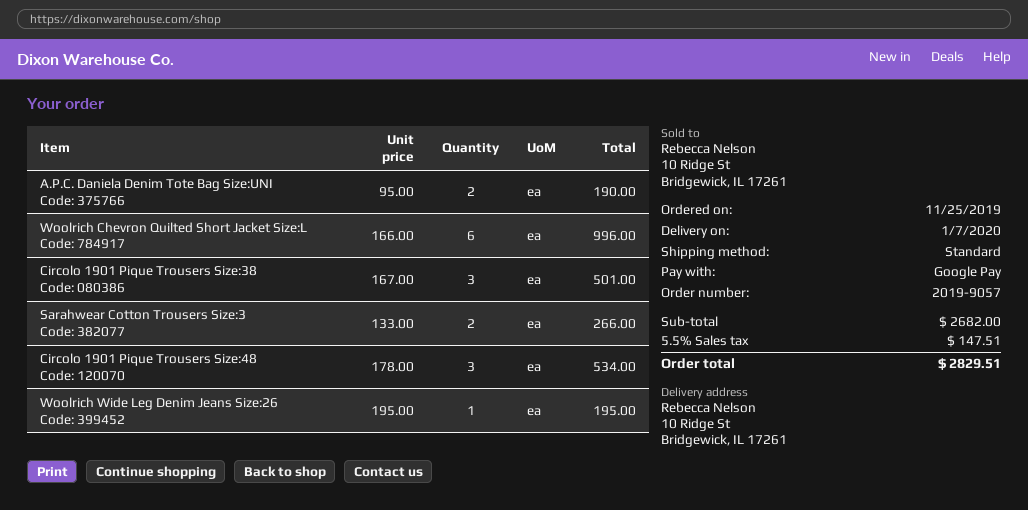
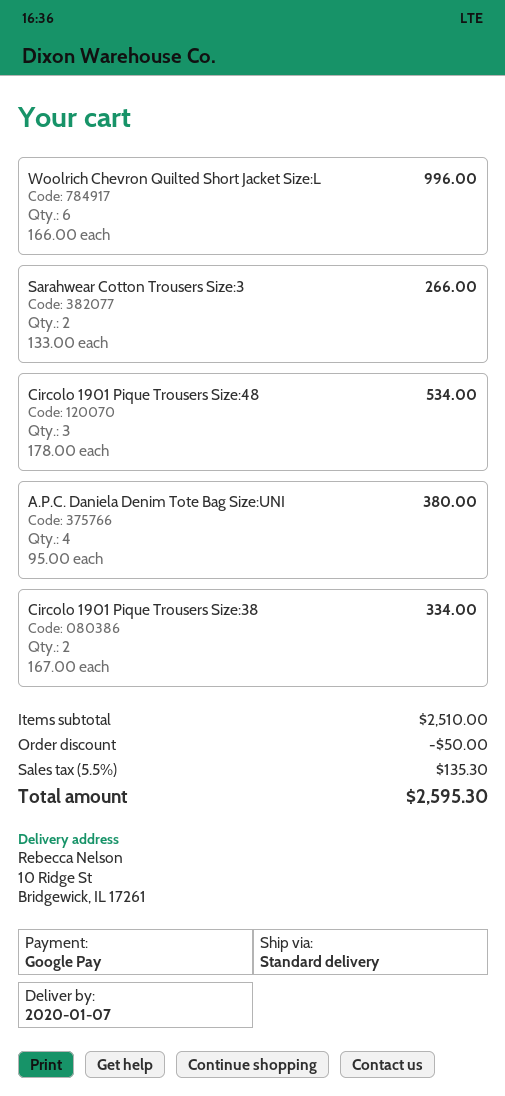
A.P.C. Daniela Denim Tote Bag Size:UNI: 2 x 95.00 = 190.00 -> 4 x 95.00 = 380.00
Circolo 1901 Pique Trousers Size:38: 3 x 167.00 = 501.00 -> 2 x 167.00 = 334.00
Woolrich Wide Leg Denim Jeans Size:26: 1 x 195.00 = 195.00 -> none
subtotal: 2682.00 -> 2510.00
discount: none -> 50.00
tax: 5.5% = 147.51 -> 5.5% = 135.30
total: 2829.51 -> 2595.30

